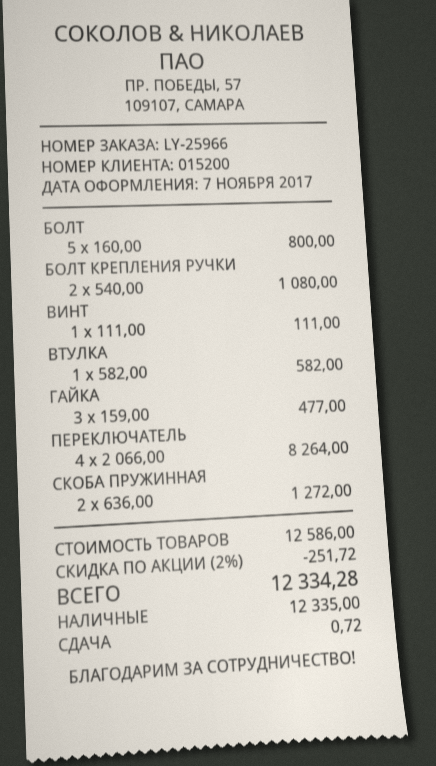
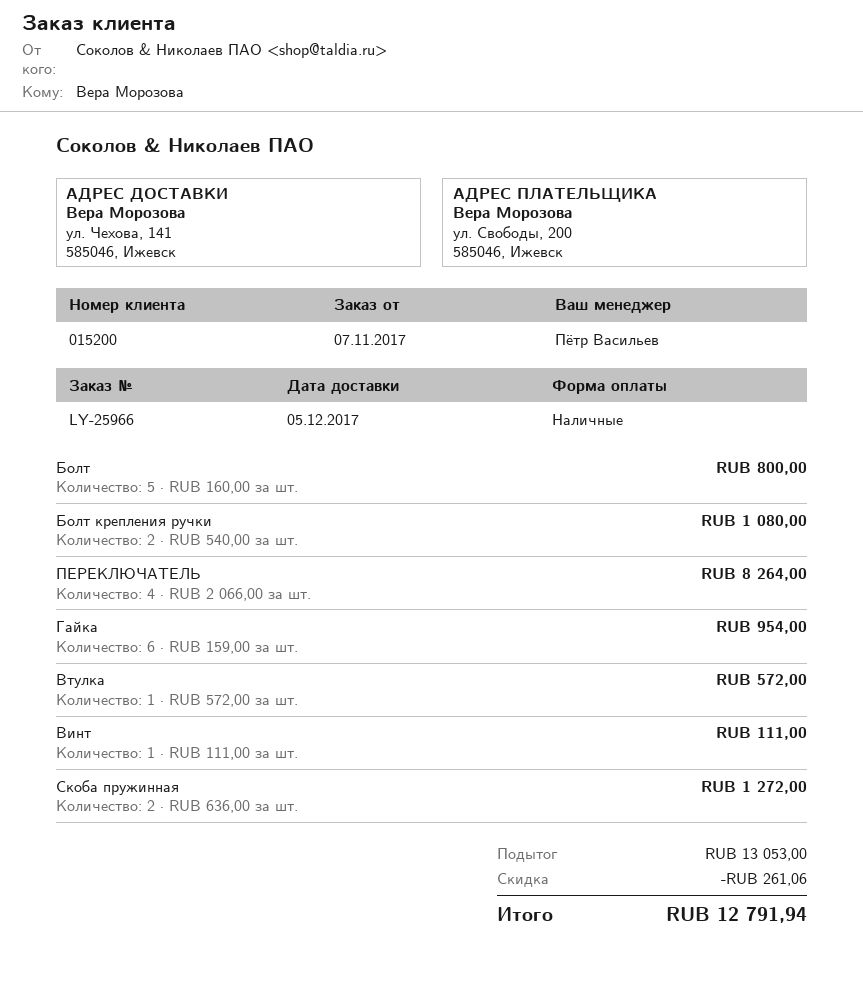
ВТУЛКА: 1 x 582.00 = 582.00 -> 1 x 572.00 = 572.00
ГАЙКА: 3 x 159.00 = 477.00 -> 6 x 159.00 = 954.00
subtotal: 12586.00 -> 13053.00
discount: 251.72 -> 261.06
total: 12334.28 -> 12791.94

